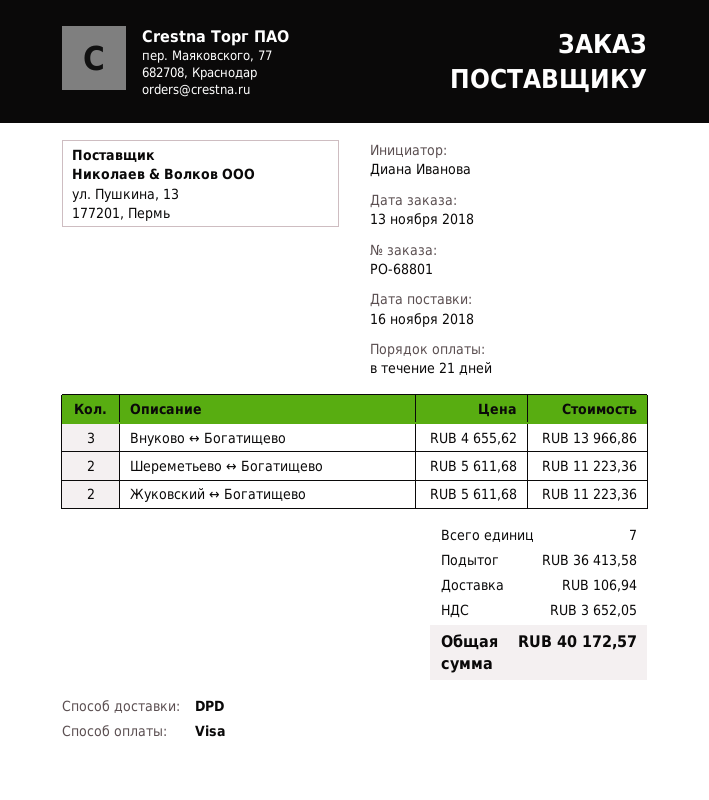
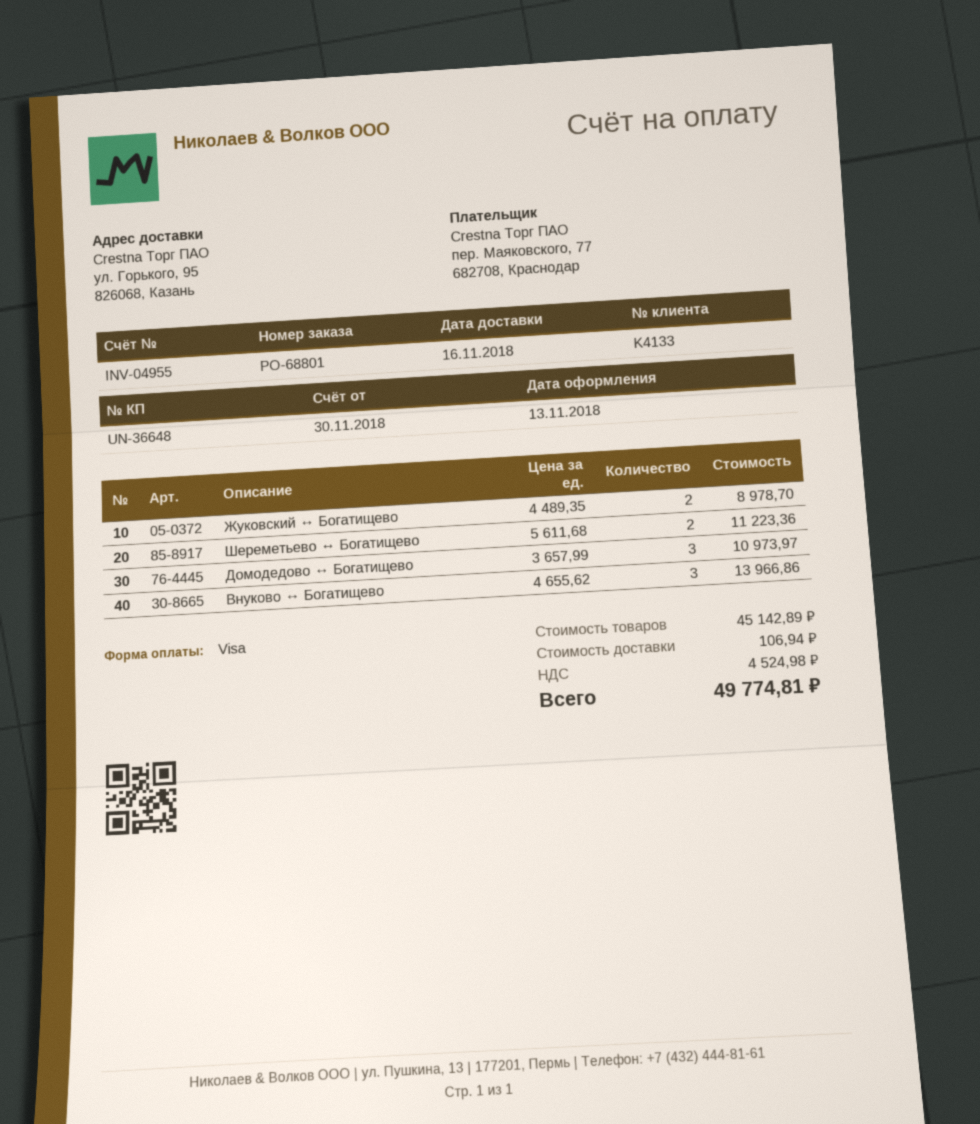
Жуковский ↔ Богатищево: 2 x 5611.68 = 11223.36 -> 2 x 4489.35 = 8978.70
Домодедово ↔ Богатищево: none -> 3 x 3657.99 = 10973.97
subtotal: 36413.58 -> 45142.89
tax: 3652.05 -> 4524.98
total: 40172.57 -> 49774.81

